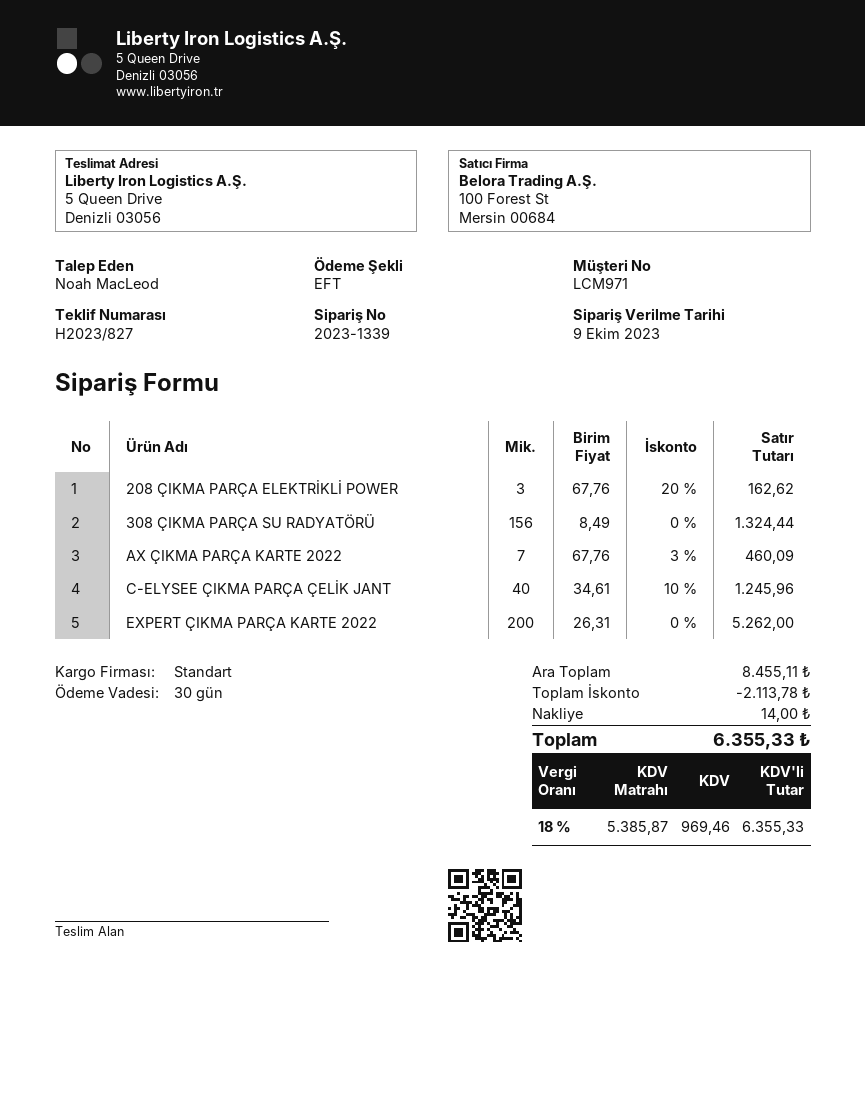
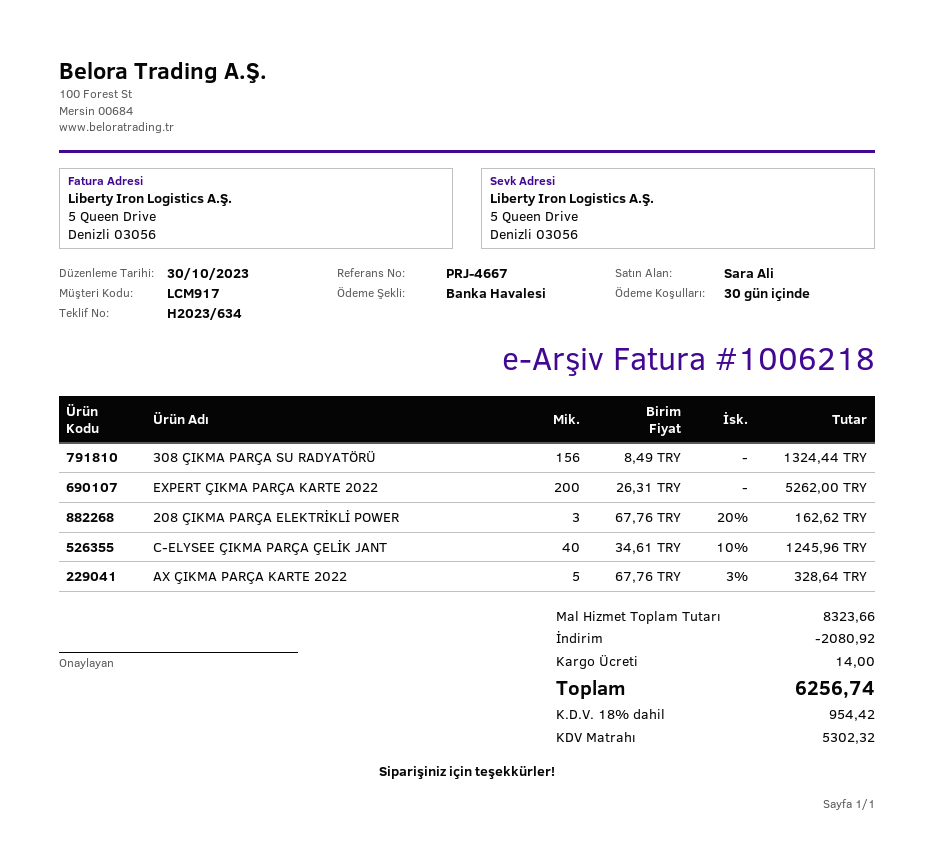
quote number: H2023/827 -> H2023/634
customer number: LCM971 -> LCM917
ordered by: Noah MacLeod -> Sara Ali
AX ÇIKMA PARÇA KARTE 2022: 7 x 67.76 - 3% = 460.09 -> 5 x 67.76 - 3% = 328.64
subtotal: 8455.11 -> 8323.66
discount: 2113.78 -> 2080.92
net: 5385.87 -> 5302.32
tax: 18% = 969.46 -> 18% = 954.42
total: 6355.33 -> 6256.74

